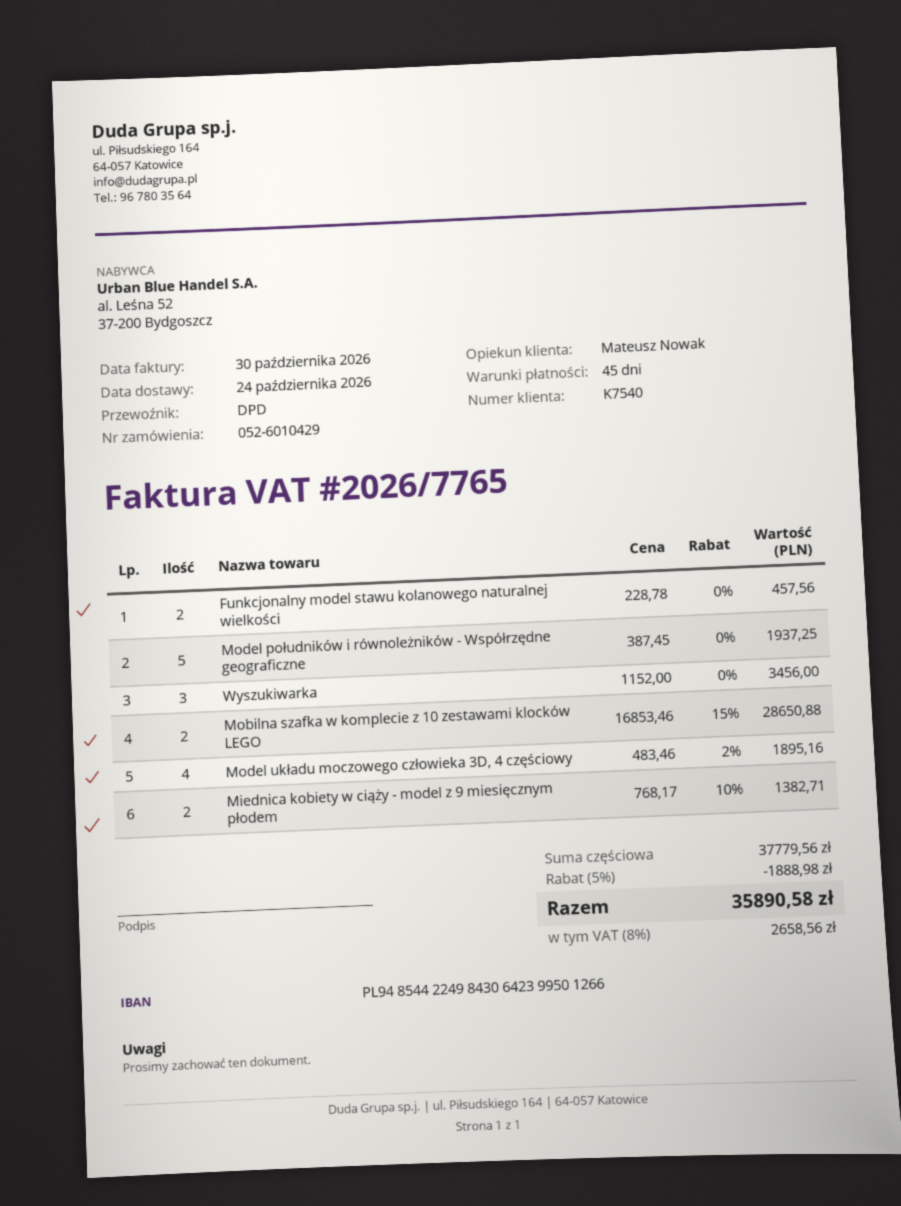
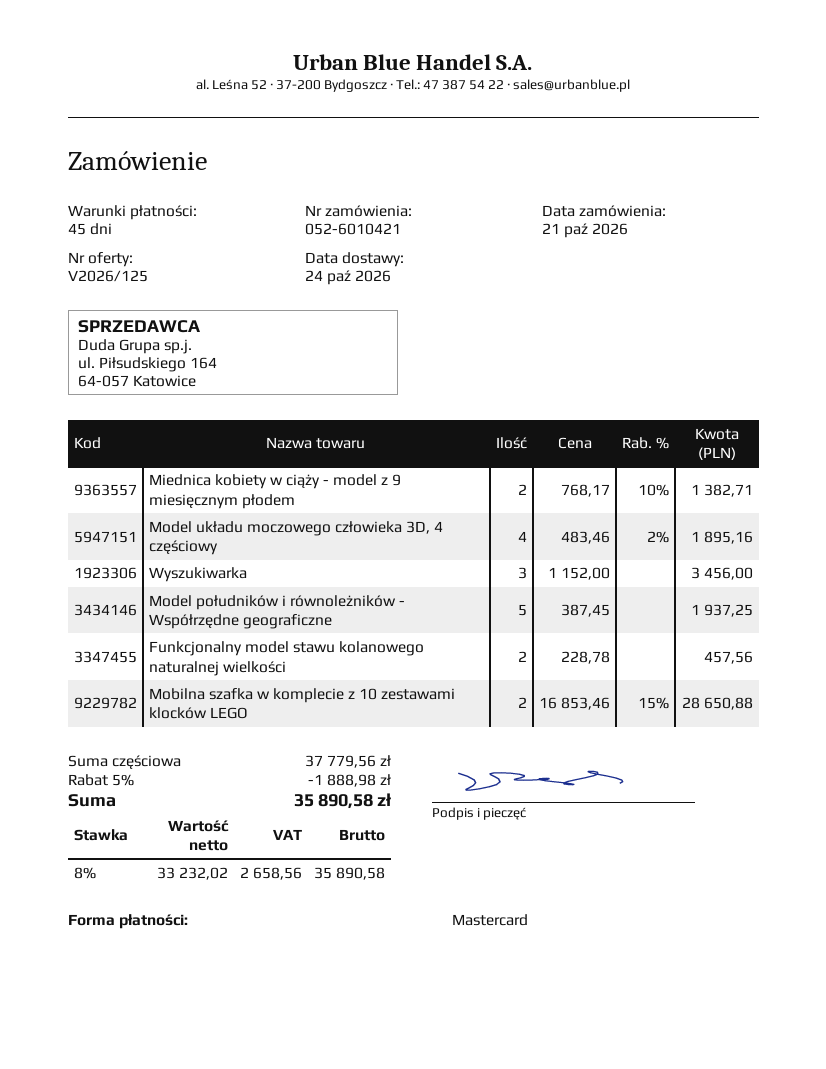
order number: 052-6010429 -> 052-6010421

